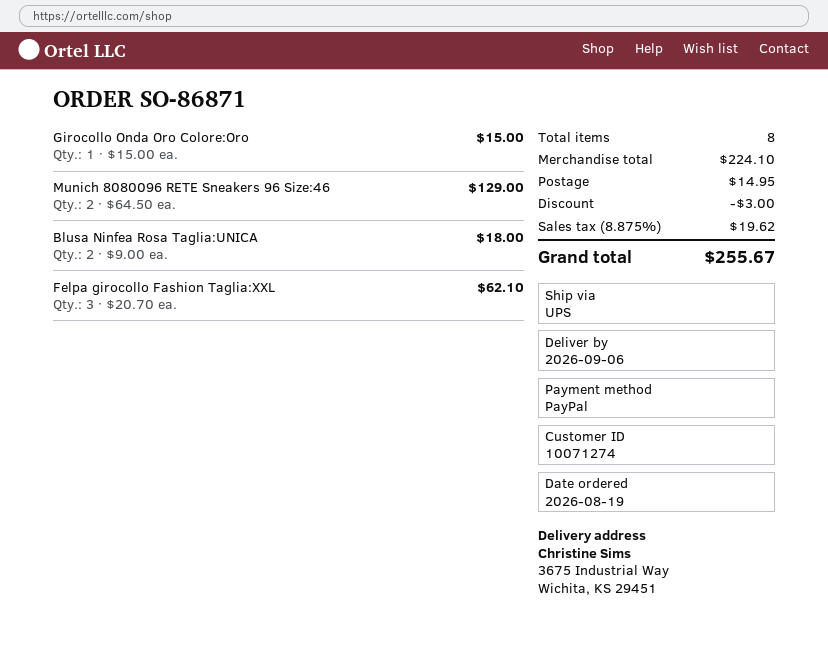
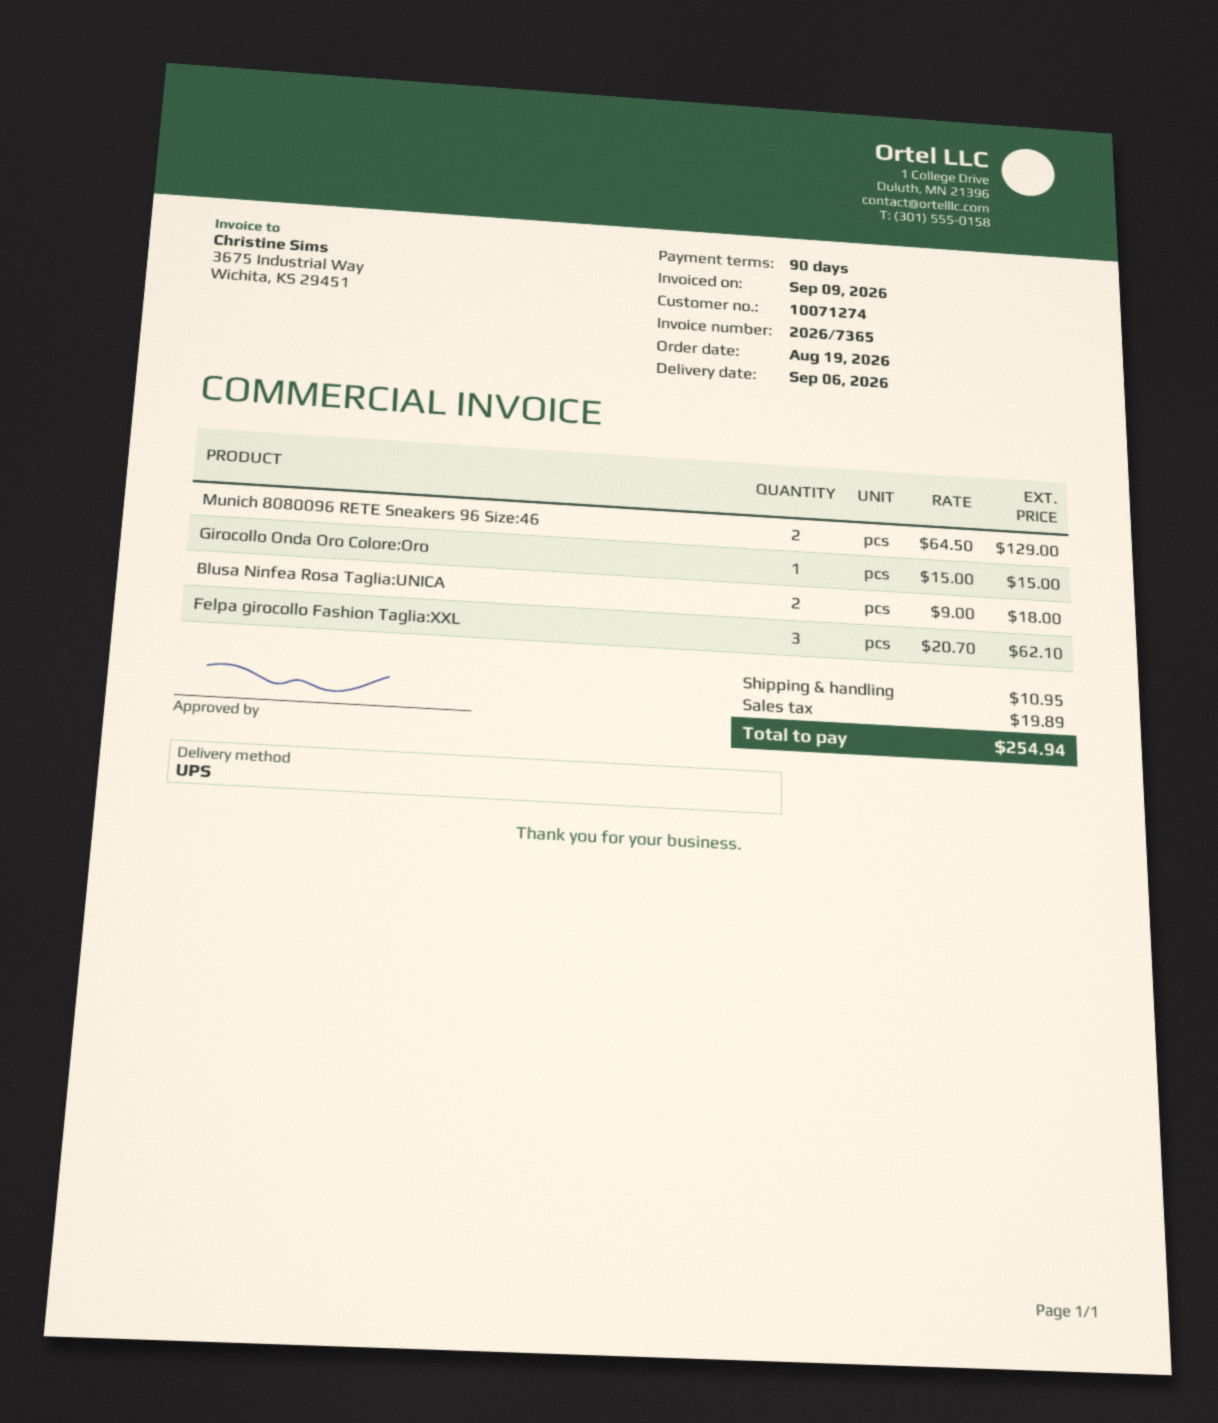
discount: 3.00 -> none
shipping: 14.95 -> 10.95
tax: 19.62 -> 19.89
total: 255.67 -> 254.94

